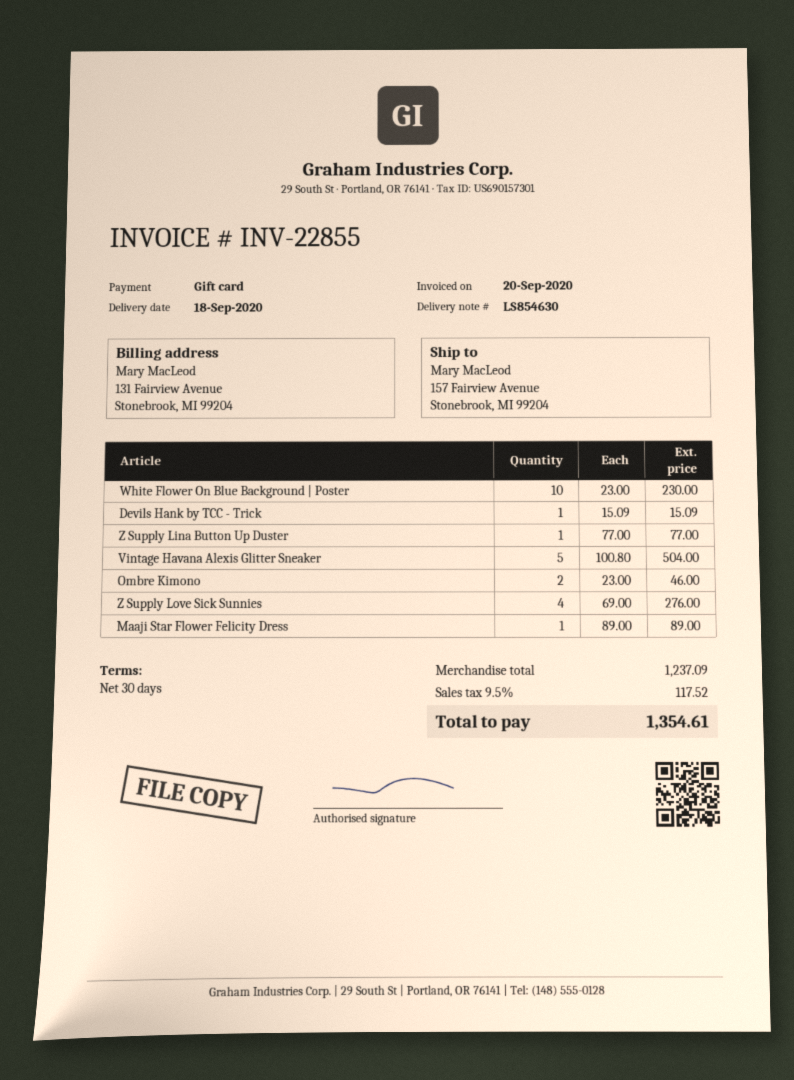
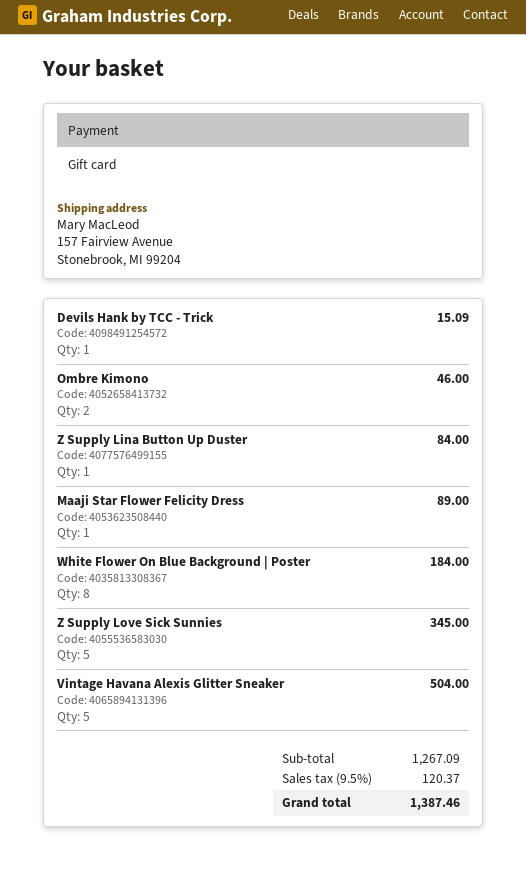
White Flower On Blue Background | Poster: 10 for 230.00 -> 8 for 184.00
Z Supply Lina Button Up Duster: 1 for 77.00 -> 1 for 84.00
Z Supply Love Sick Sunnies: 4 for 276.00 -> 5 for 345.00
subtotal: 1237.09 -> 1267.09
tax: 9.5% = 117.52 -> 9.5% = 120.37
total: 1354.61 -> 1387.46

